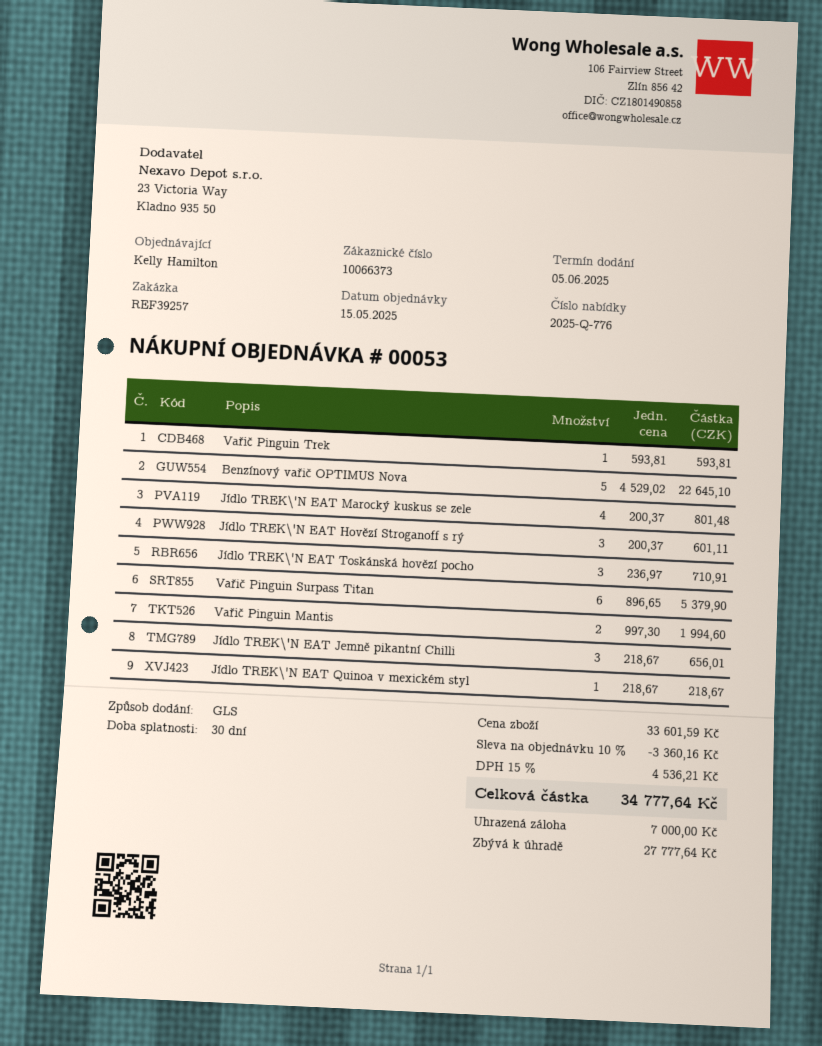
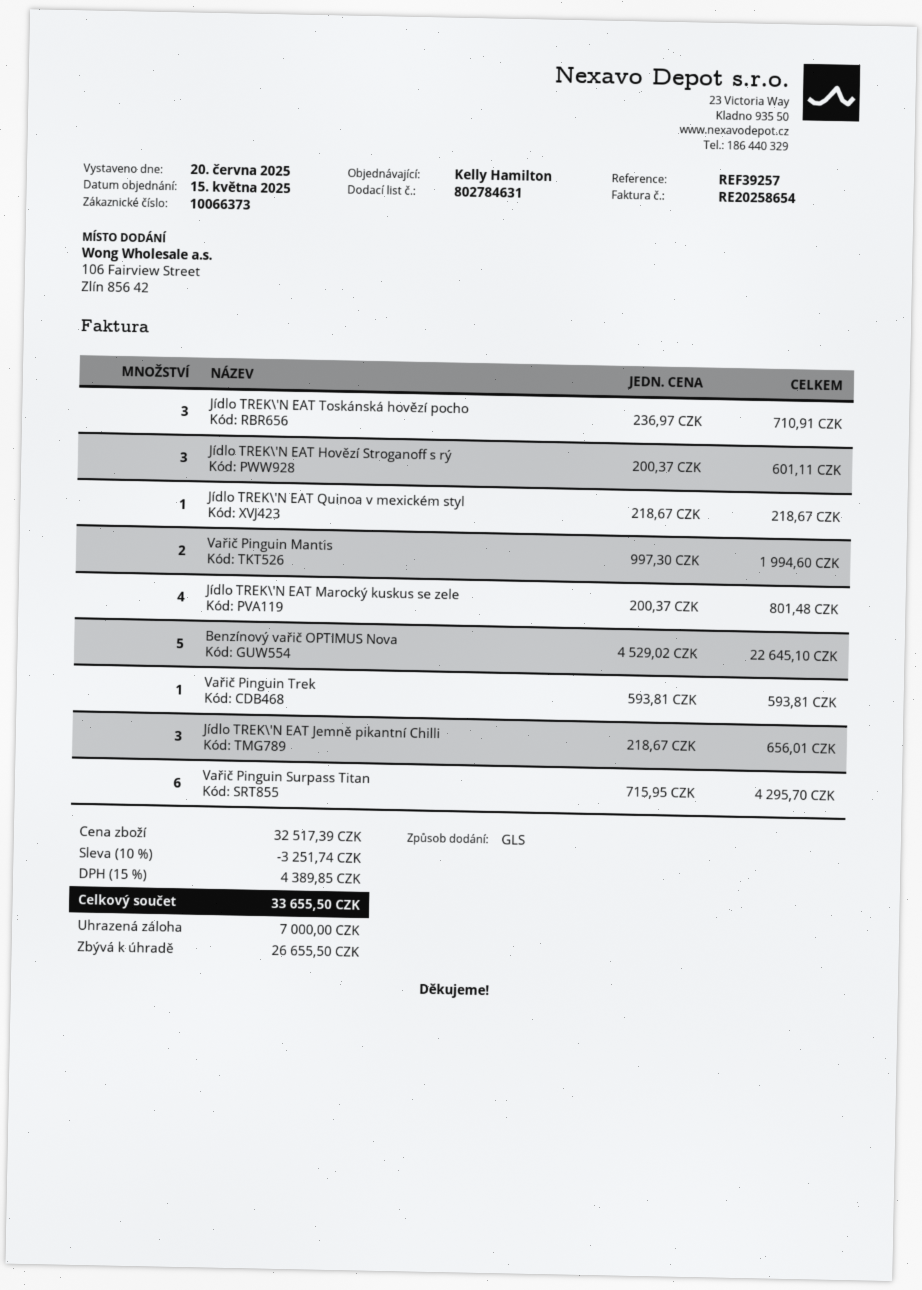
Vařič Pinguin Surpass Titan: 6 x 896.65 = 5379.90 -> 6 x 715.95 = 4295.70
subtotal: 33601.59 -> 32517.39
discount: 10% = 3360.16 -> 10% = 3251.74
tax: 15% = 4536.21 -> 15% = 4389.85
total: 34777.64 -> 33655.50
balance: 27777.64 -> 26655.50

